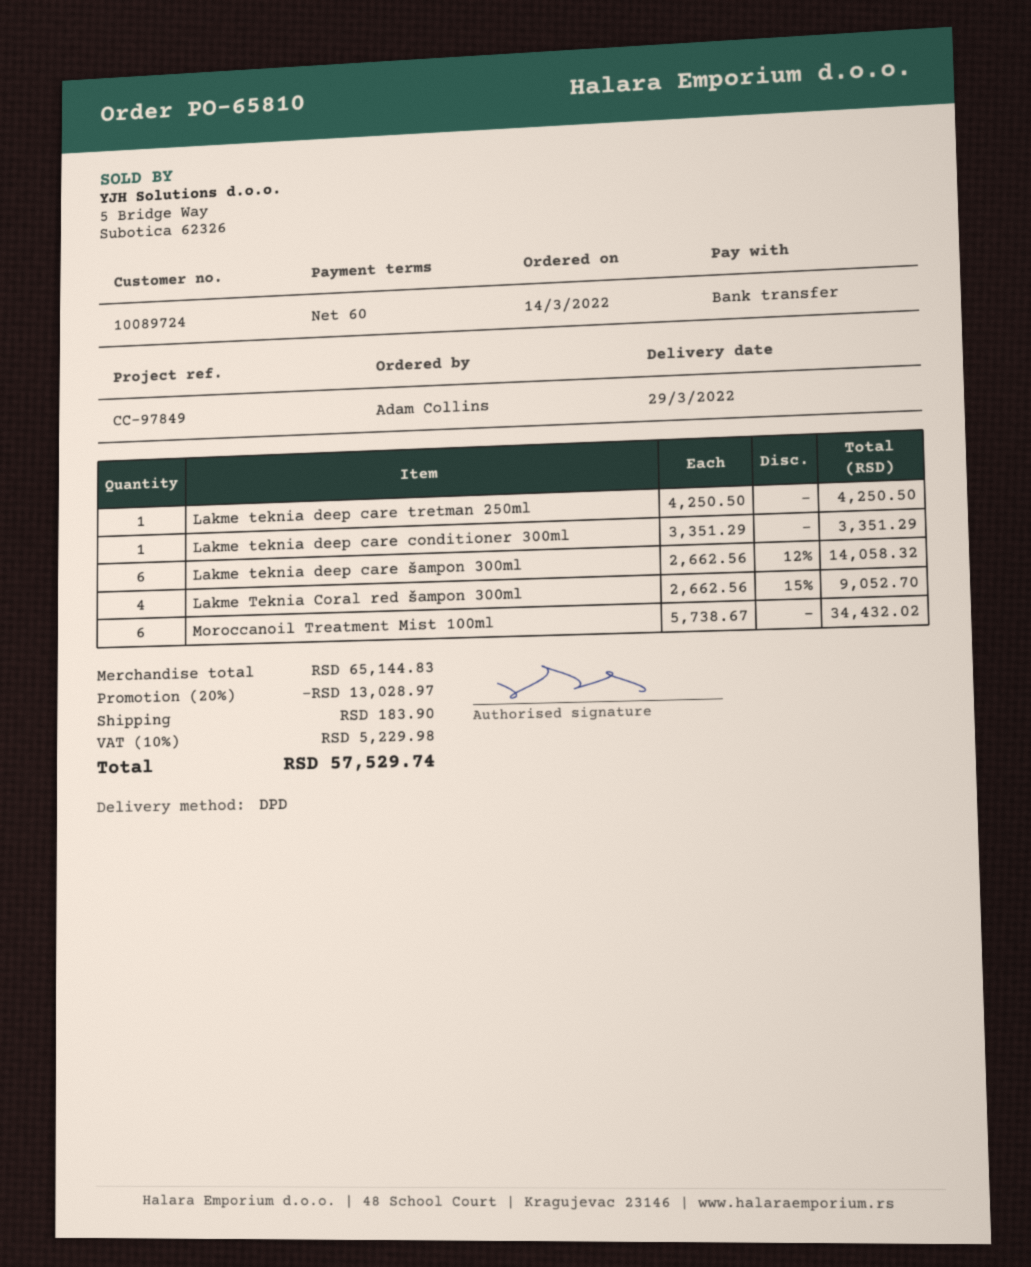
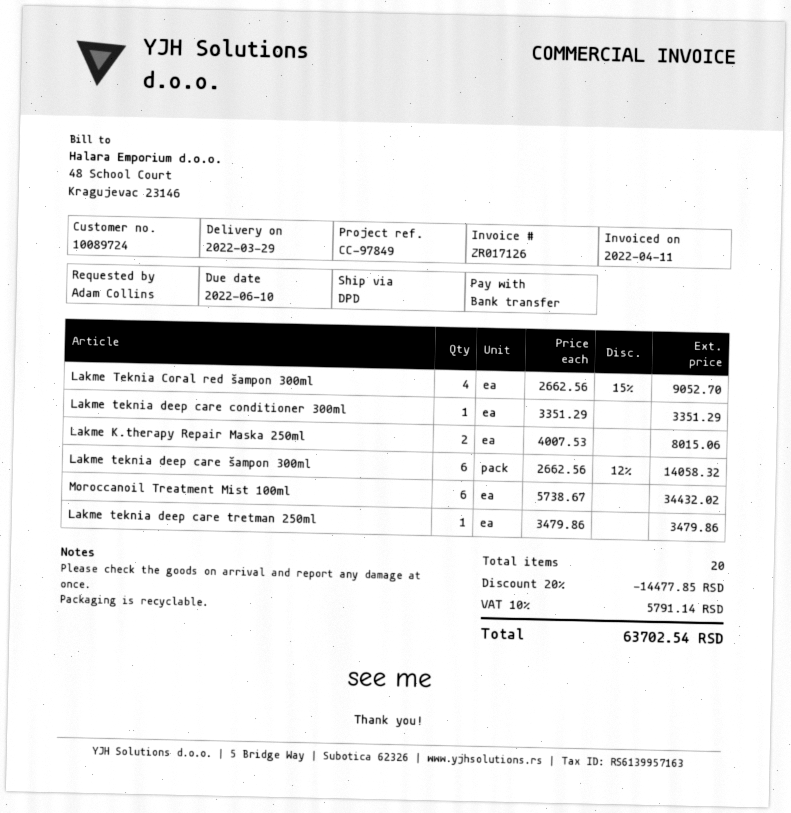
Lakme teknia deep care tretman 250ml: 1 x 4250.50 = 4250.50 -> 1 x 3479.86 = 3479.86
Lakme K.therapy Repair Maska 250ml: none -> 2 x 4007.53 = 8015.06
discount: 20% = 13028.97 -> 20% = 14477.85
shipping: 183.90 -> none
tax: 10% = 5229.98 -> 10% = 5791.14
total: 57529.74 -> 63702.54

